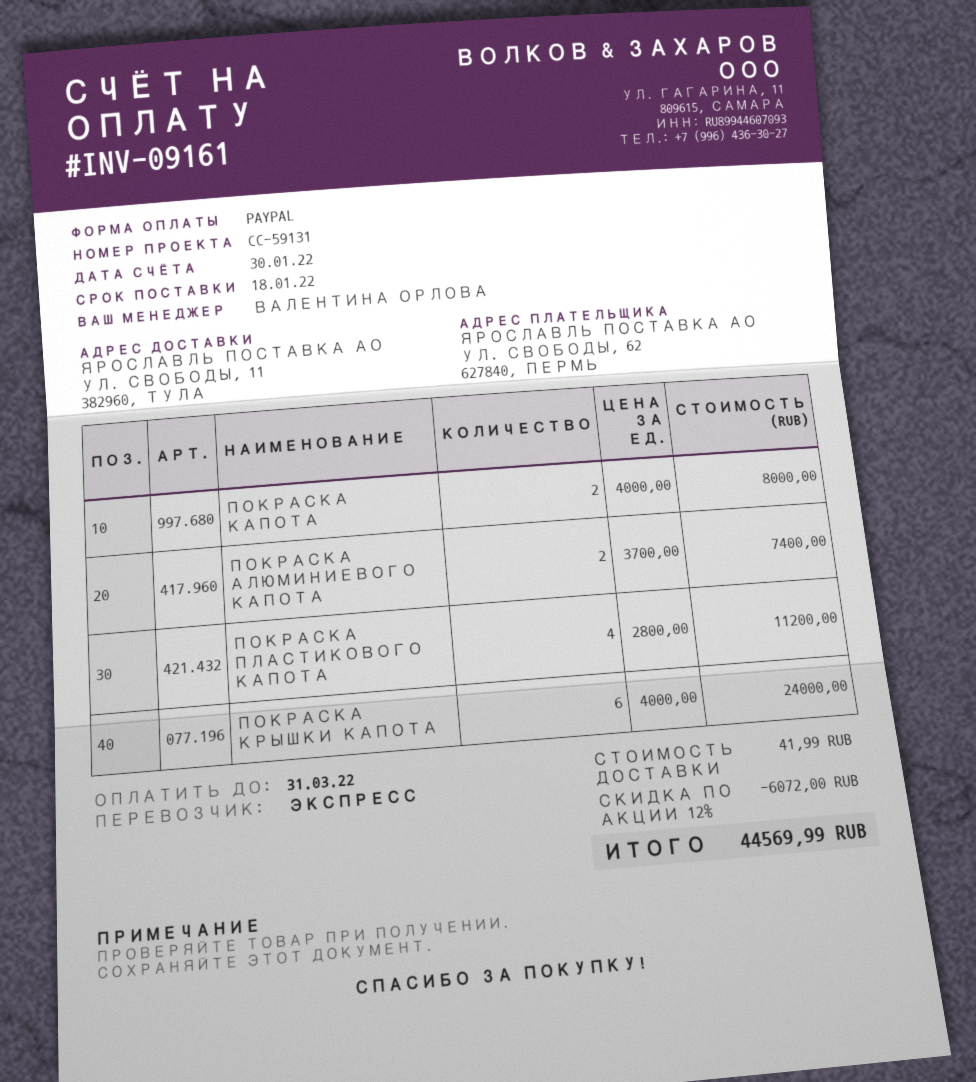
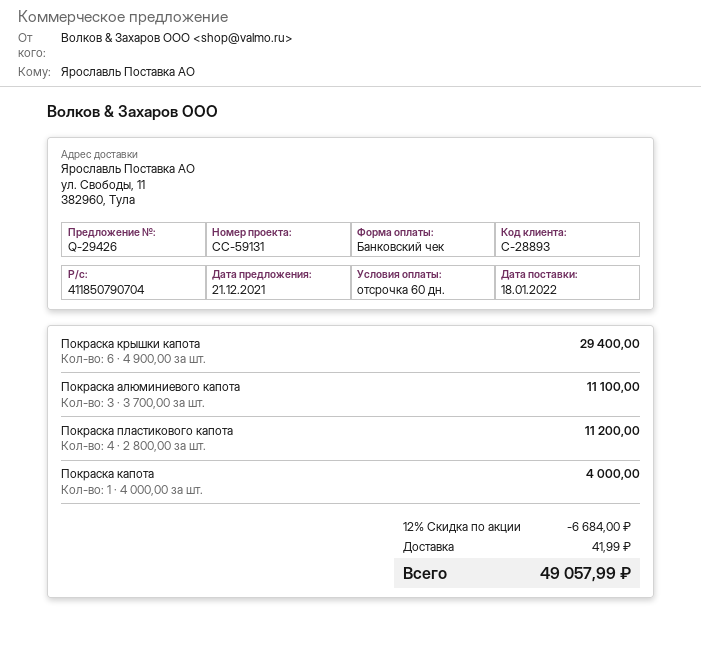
payment method: PayPal -> cheque
ПОКРАСКА КАПОТА: 2 x 4000.00 = 8000.00 -> 1 x 4000.00 = 4000.00
ПОКРАСКА АЛЮМИНИЕВОГО КАПОТА: 2 x 3700.00 = 7400.00 -> 3 x 3700.00 = 11100.00
ПОКРАСКА КРЫШКИ КАПОТА: 6 x 4000.00 = 24000.00 -> 6 x 4900.00 = 29400.00
discount: 12% = 6072.00 -> 12% = 6684.00
total: 44569.99 -> 49057.99

